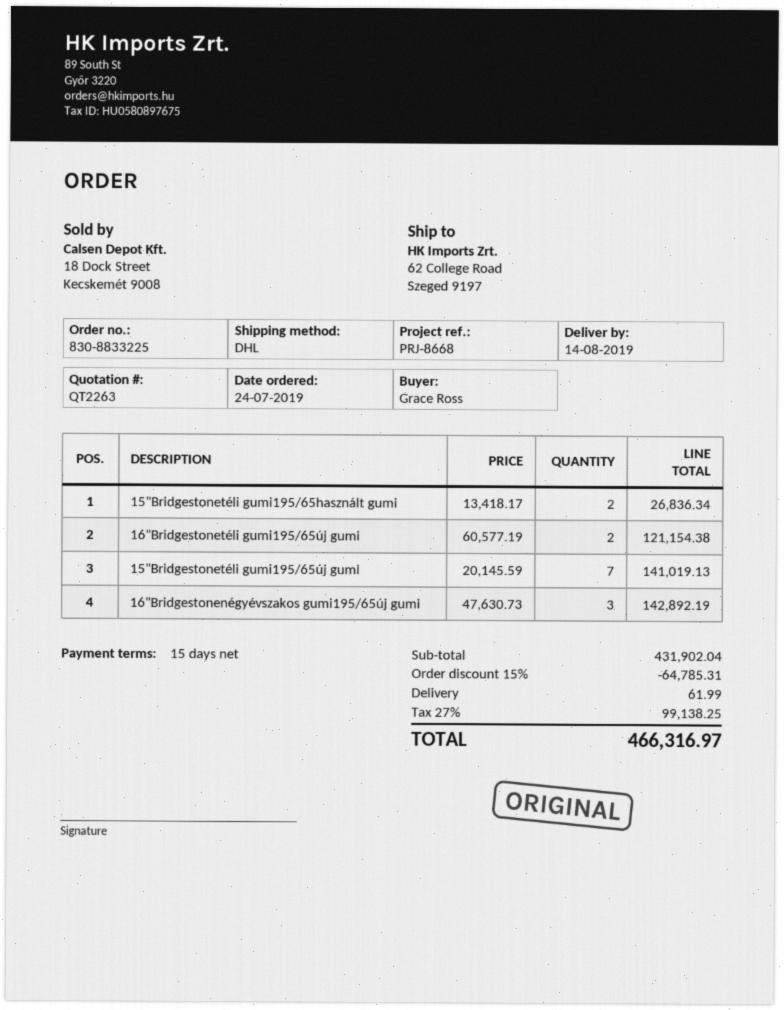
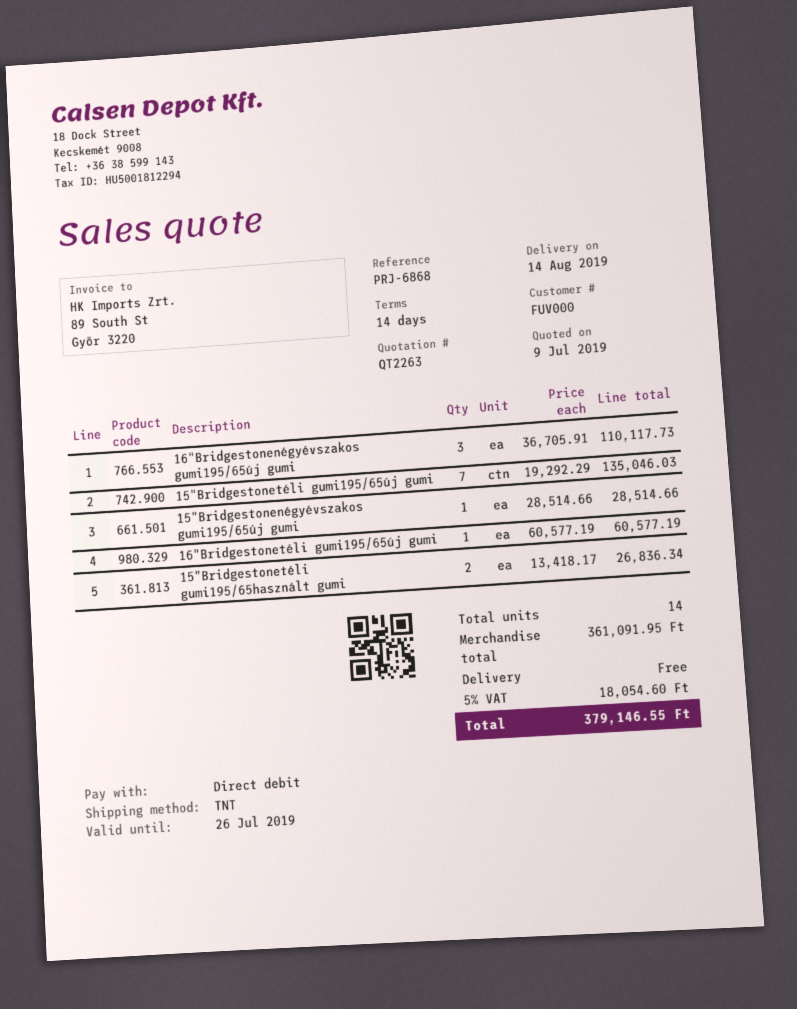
payment terms: 15 days -> 14 days
reference: PRJ-8668 -> PRJ-6868
shipping method: DHL -> TNT
16"Bridgestonetéli gumi195/65új gumi: 2 x 60577.19 = 121154.38 -> 1 x 60577.19 = 60577.19
15"Bridgestonetéli gumi195/65új gumi: 7 x 20145.59 = 141019.13 -> 7 x 19292.29 = 135046.03
16"Bridgestonenégyévszakos gumi195/65új gumi: 3 x 47630.73 = 142892.19 -> 3 x 36705.91 = 110117.73
15"Bridgestonenégyévszakos gumi195/65új gumi: none -> 1 x 28514.66 = 28514.66
subtotal: 431902.04 -> 361091.95
discount: 15% = 64785.31 -> none
shipping: 61.99 -> 0.00
tax: 27% = 99138.25 -> 5% = 18054.60
total: 466316.97 -> 379146.55

